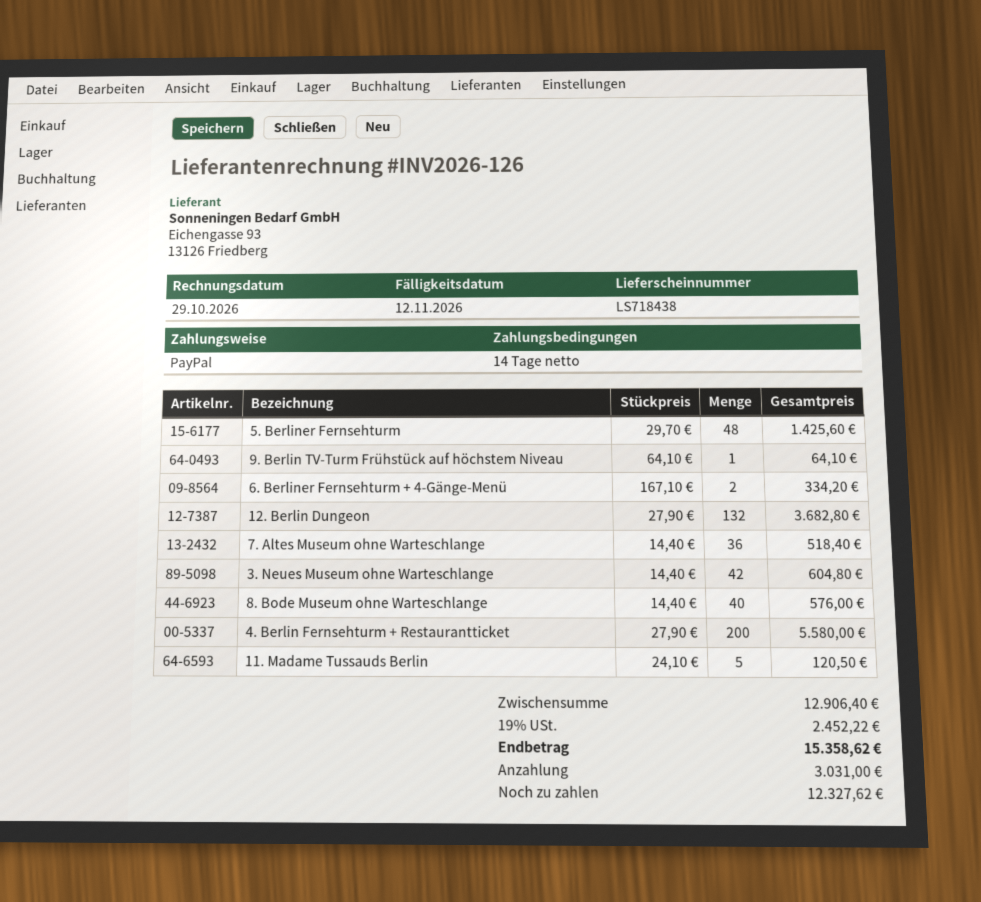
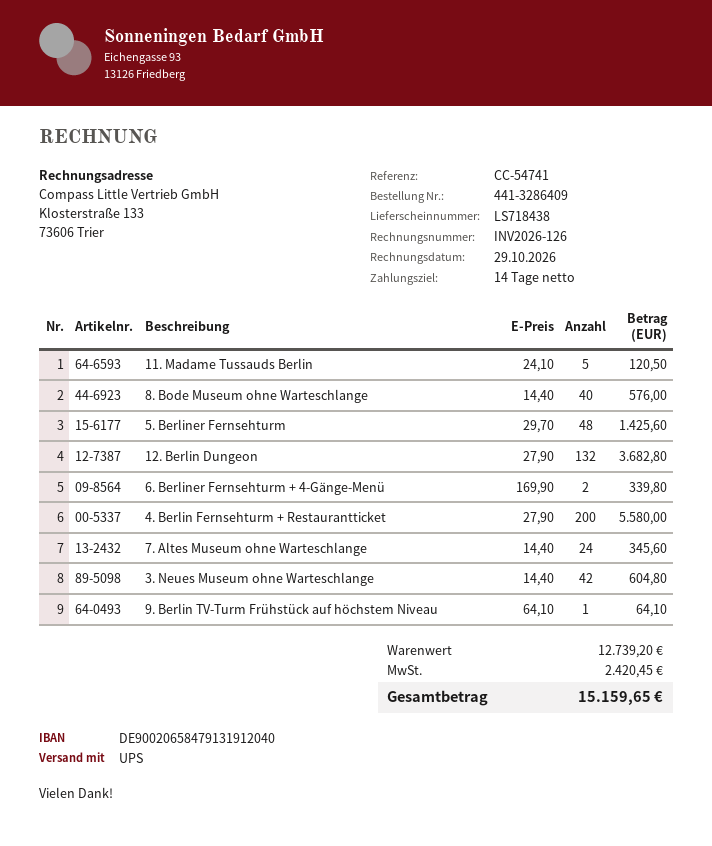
6. Berliner Fernsehturm + 4-Gänge-Menü: 2 x 167.10 = 334.20 -> 2 x 169.90 = 339.80
7. Altes Museum ohne Warteschlange: 36 x 14.40 = 518.40 -> 24 x 14.40 = 345.60
subtotal: 12906.40 -> 12739.20
tax: 2452.22 -> 2420.45
total: 15358.62 -> 15159.65

